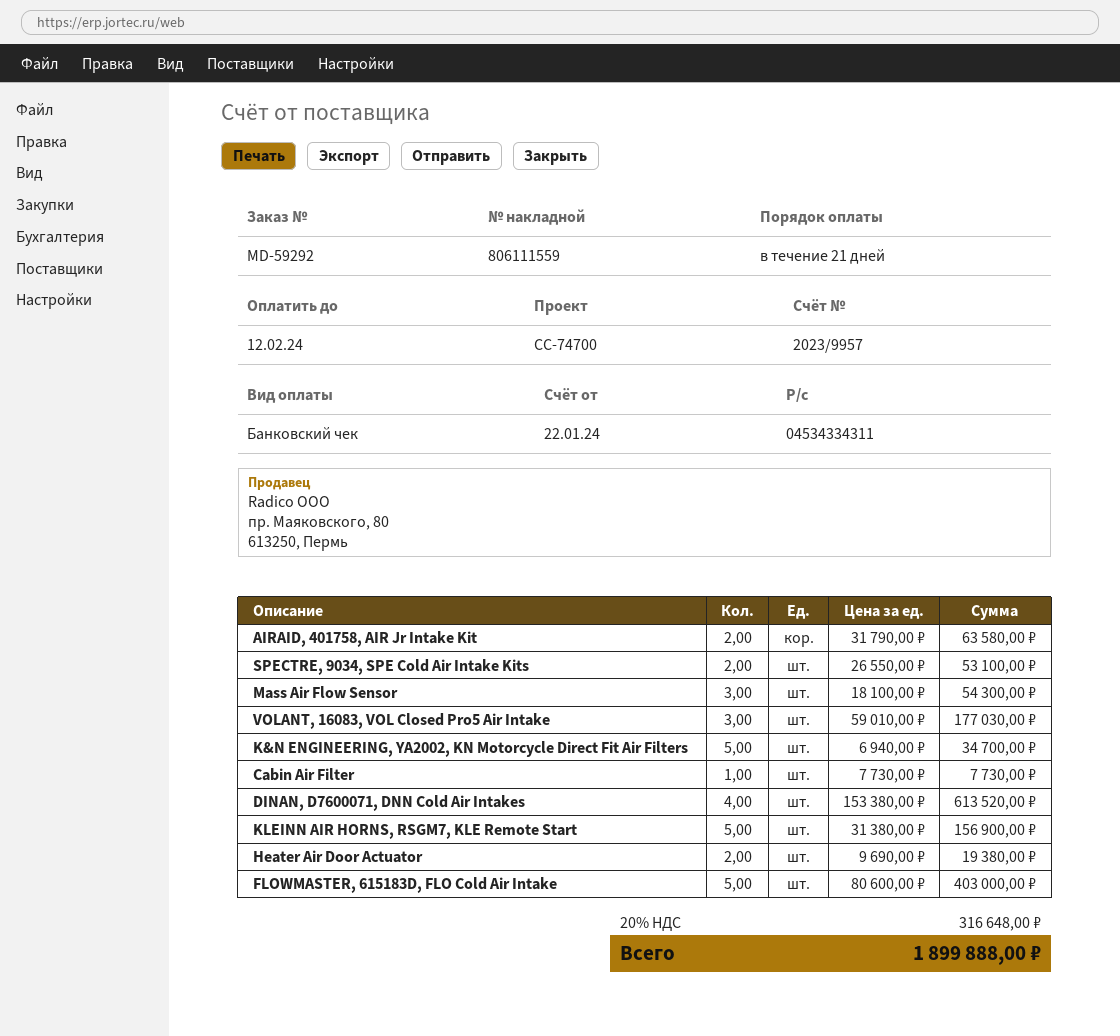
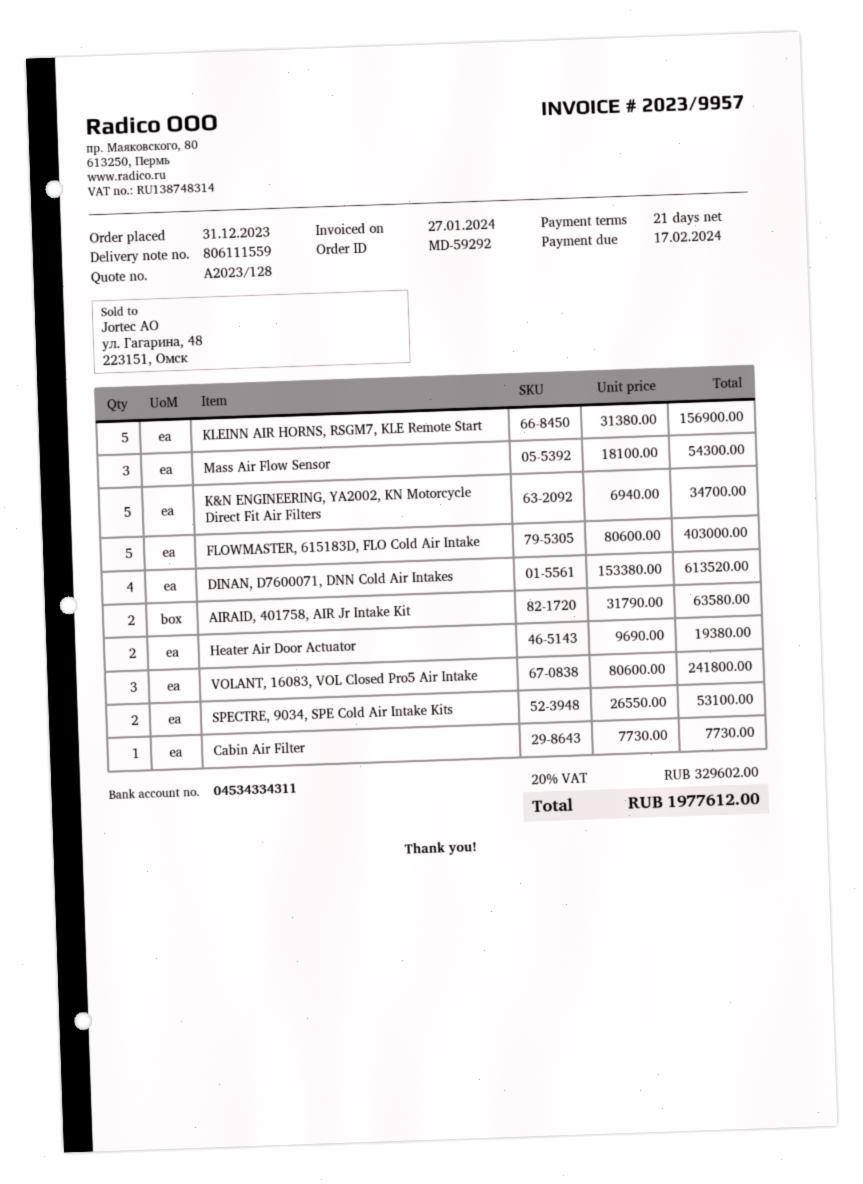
invoice date: 2024-01-22 -> 2024-01-27
due date: 2024-02-12 -> 2024-02-17
VOLANT, 16083, VOL Closed Pro5 Air Intake: 3 x 59010.00 = 177030.00 -> 3 x 80600.00 = 241800.00
tax: 20% = 316648.00 -> 20% = 329602.00
total: 1899888.00 -> 1977612.00

